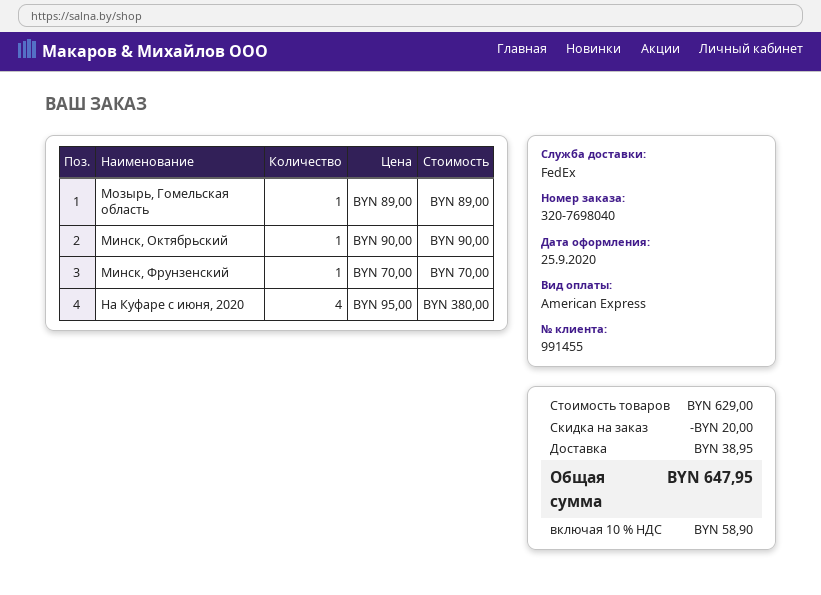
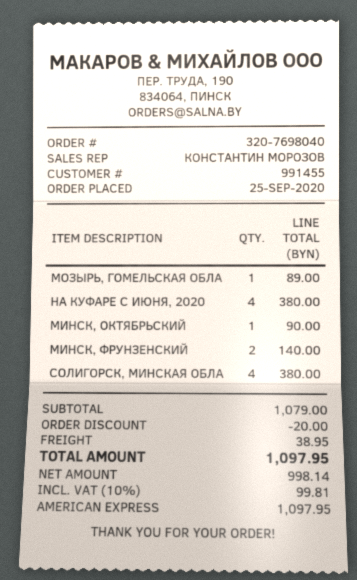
Минск, Фрунзенский: 1 for 70.00 -> 2 for 140.00
СОЛИГОРСК, МИНСКАЯ ОБЛА: none -> 4 for 380.00
subtotal: 629.00 -> 1079.00
tax: 10% = 58.90 -> 10% = 99.81
total: 647.95 -> 1097.95

